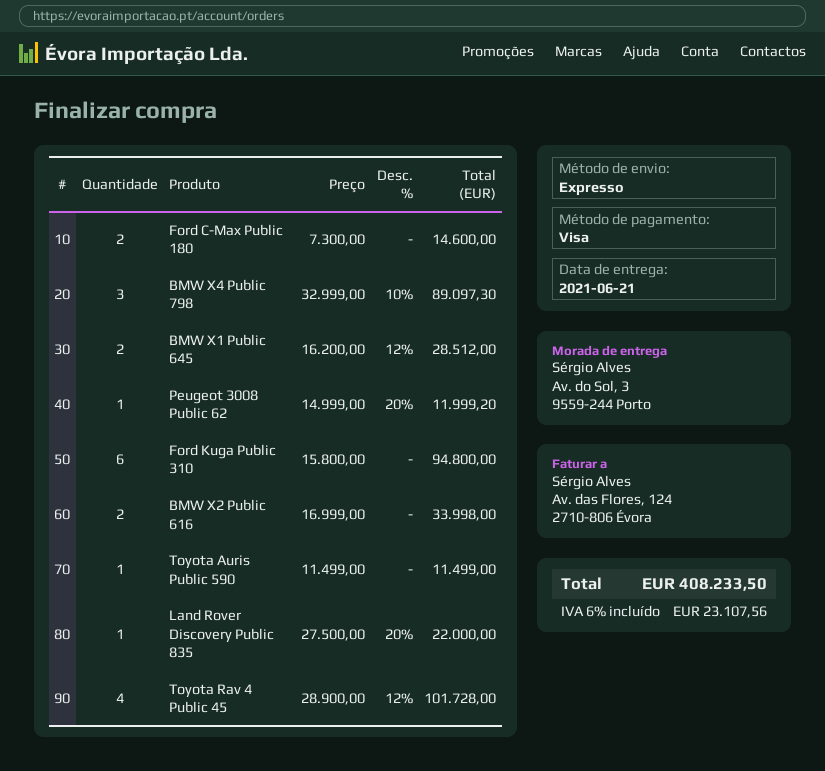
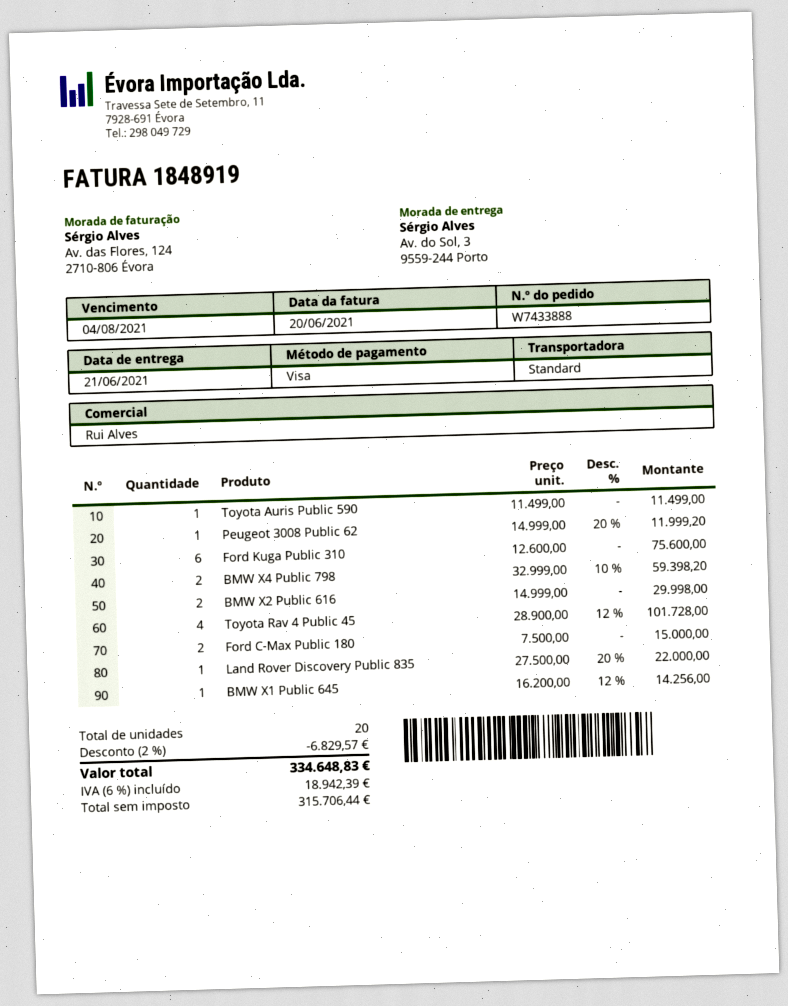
shipping method: express -> standard
Ford C-Max Public 180: 2 x 7300.00 = 14600.00 -> 2 x 7500.00 = 15000.00
BMW X4 Public 798: 3 x 32999.00 - 10% = 89097.30 -> 2 x 32999.00 - 10% = 59398.20
BMW X1 Public 645: 2 x 16200.00 - 12% = 28512.00 -> 1 x 16200.00 - 12% = 14256.00
Ford Kuga Public 310: 6 x 15800.00 = 94800.00 -> 6 x 12600.00 = 75600.00
BMW X2 Public 616: 2 x 16999.00 = 33998.00 -> 2 x 14999.00 = 29998.00
discount: none -> 2% = 6829.57
tax: 6% = 23107.56 -> 6% = 18942.39
total: 408233.50 -> 334648.83

